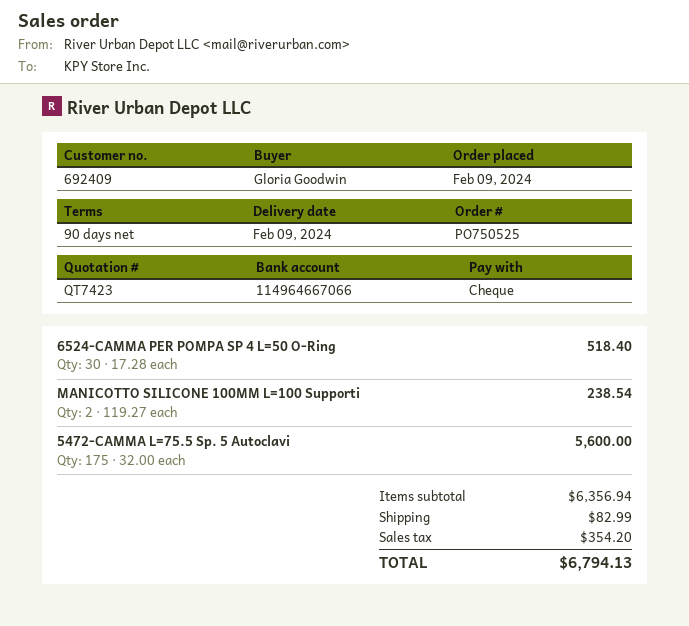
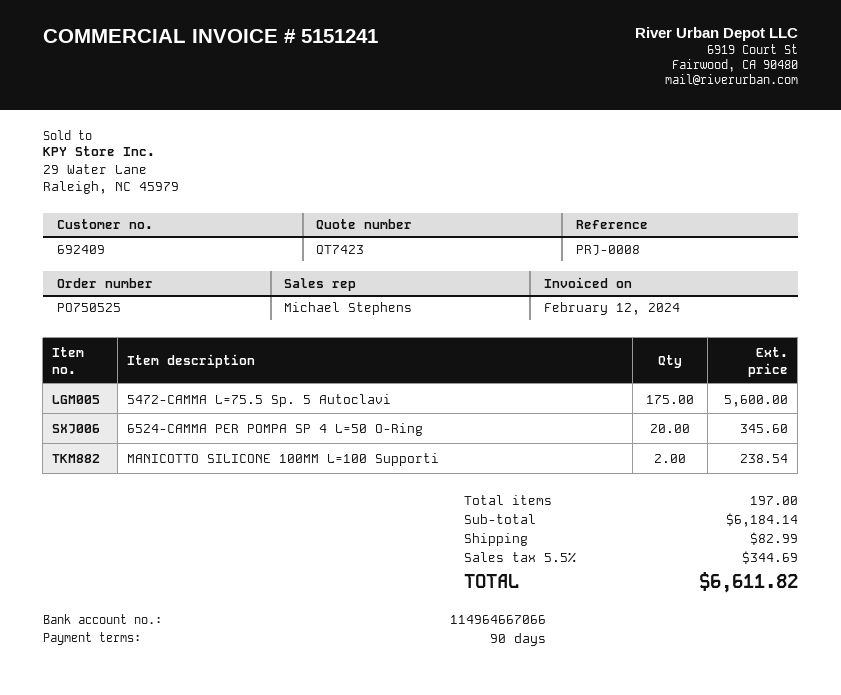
6524-CAMMA PER POMPA SP 4 L=50 O-Ring: 30 for 518.40 -> 20 for 345.60
subtotal: 6356.94 -> 6184.14
tax: 354.20 -> 344.69
total: 6794.13 -> 6611.82

